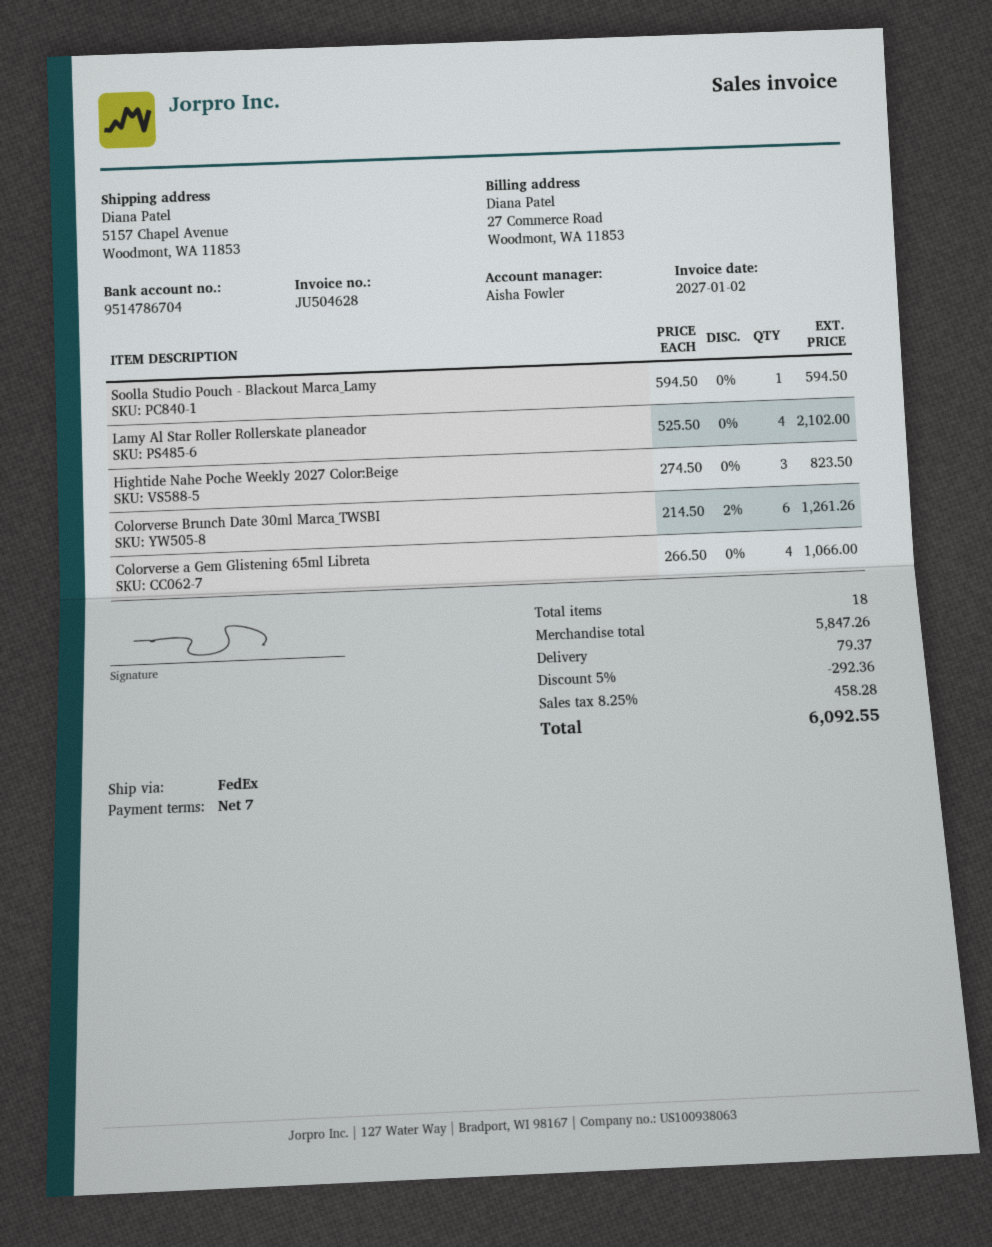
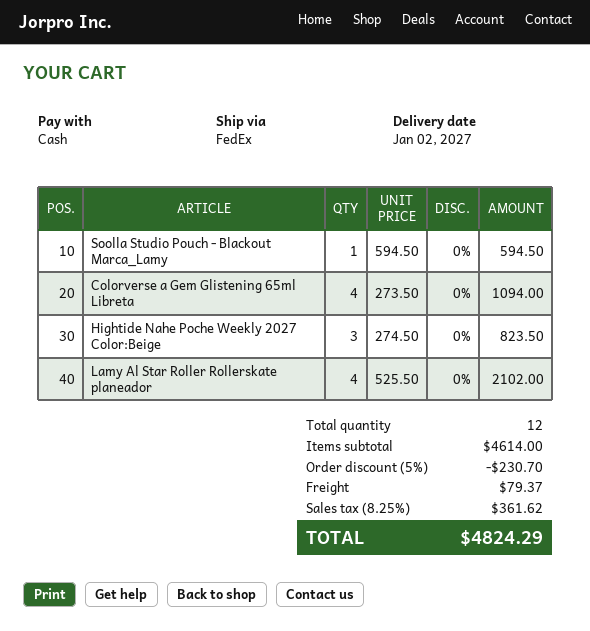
Colorverse Brunch Date 30ml Marca_TWSBI: 6 x 214.50 - 2% = 1261.26 -> none
Colorverse a Gem Glistening 65ml Libreta: 4 x 266.50 = 1066.00 -> 4 x 273.50 = 1094.00
total quantity: 18 -> 12
subtotal: 5847.26 -> 4614.00
discount: 5% = 292.36 -> 5% = 230.70
tax: 8.25% = 458.28 -> 8.25% = 361.62
total: 6092.55 -> 4824.29

